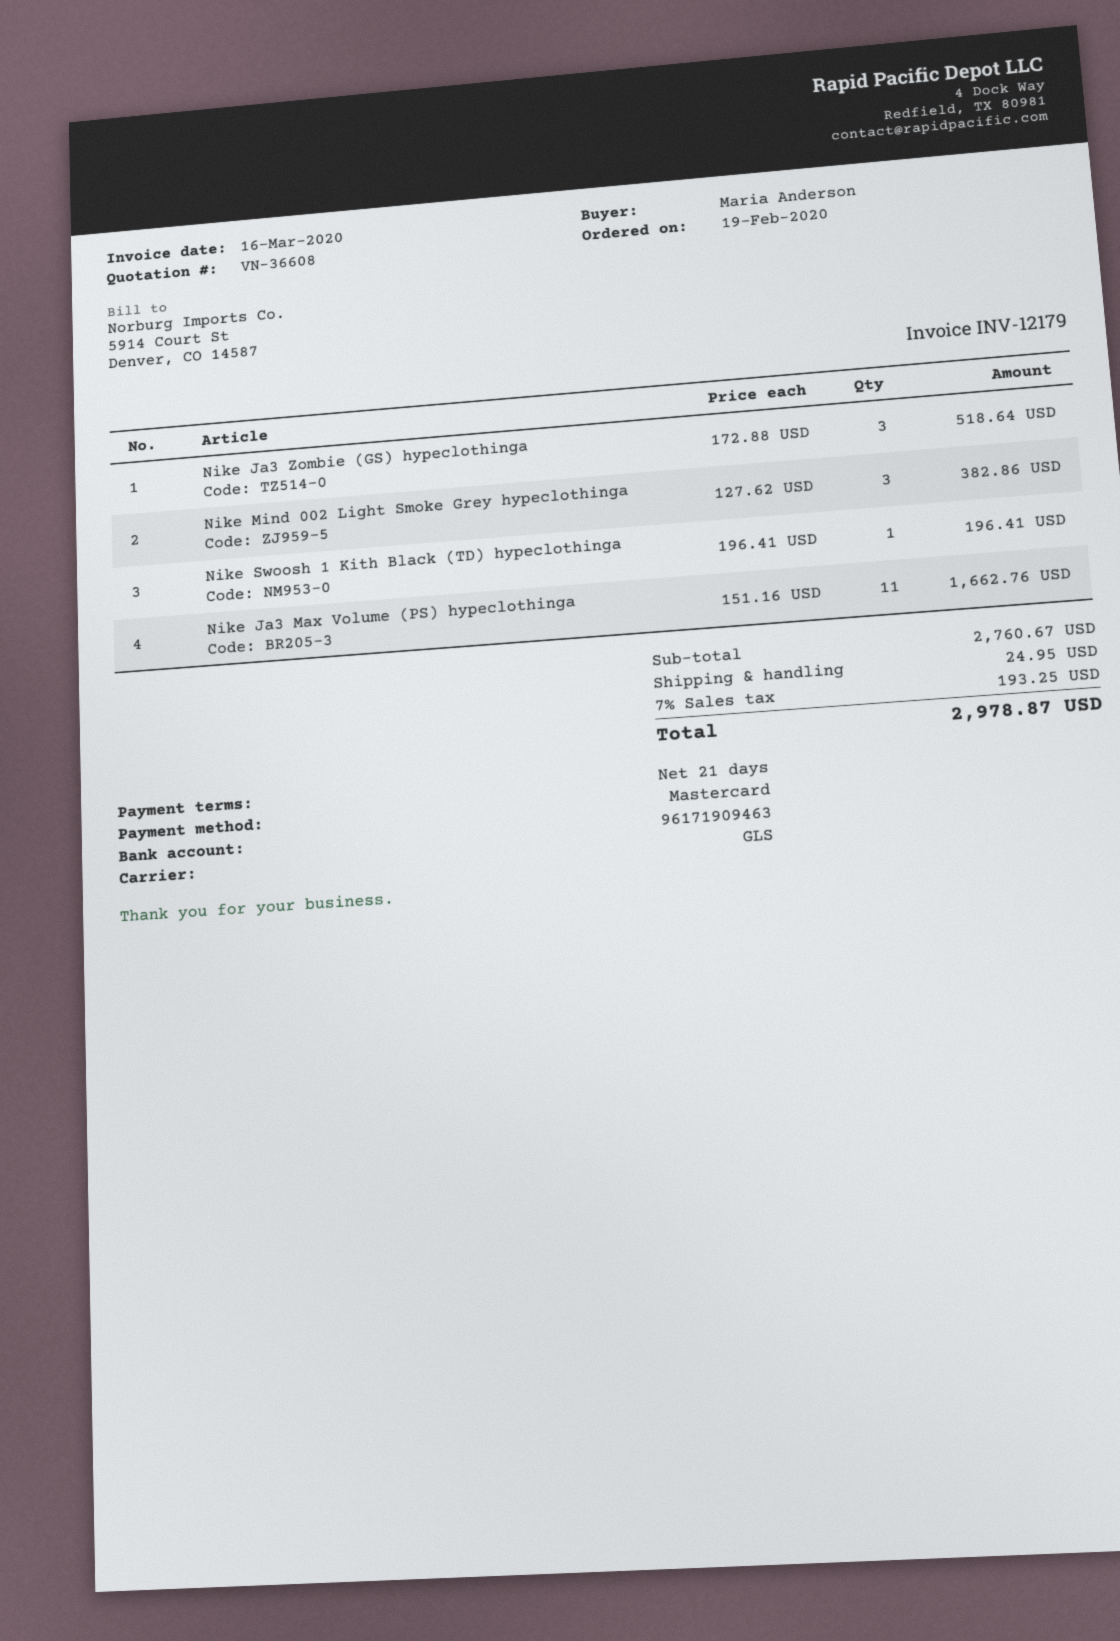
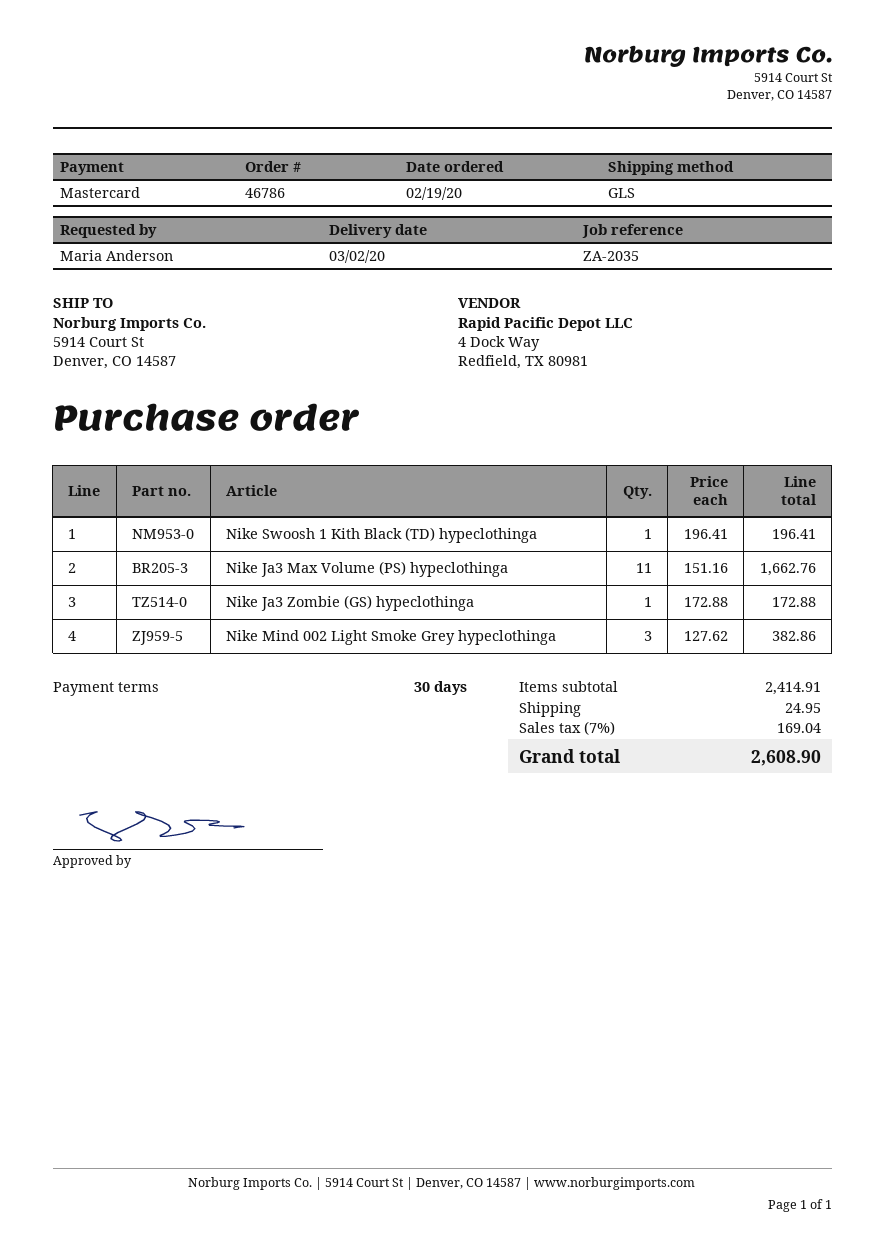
payment terms: 21 days -> 30 days
Nike Ja3 Zombie (GS) hypeclothinga: 3 x 172.88 = 518.64 -> 1 x 172.88 = 172.88
subtotal: 2760.67 -> 2414.91
tax: 7% = 193.25 -> 7% = 169.04
total: 2978.87 -> 2608.90

